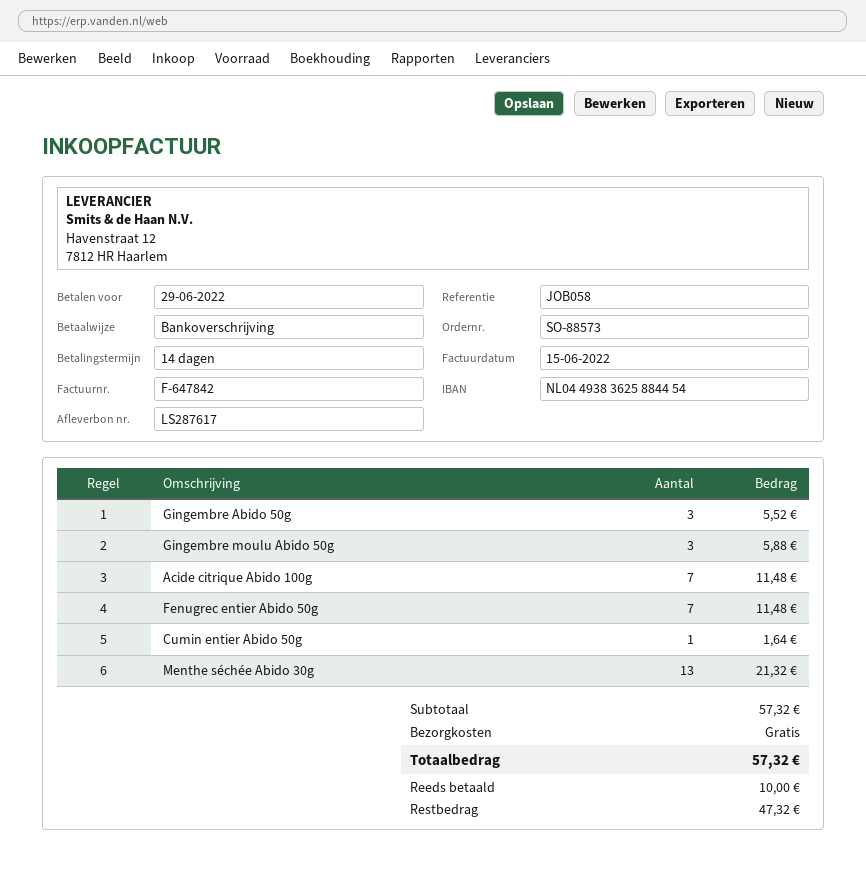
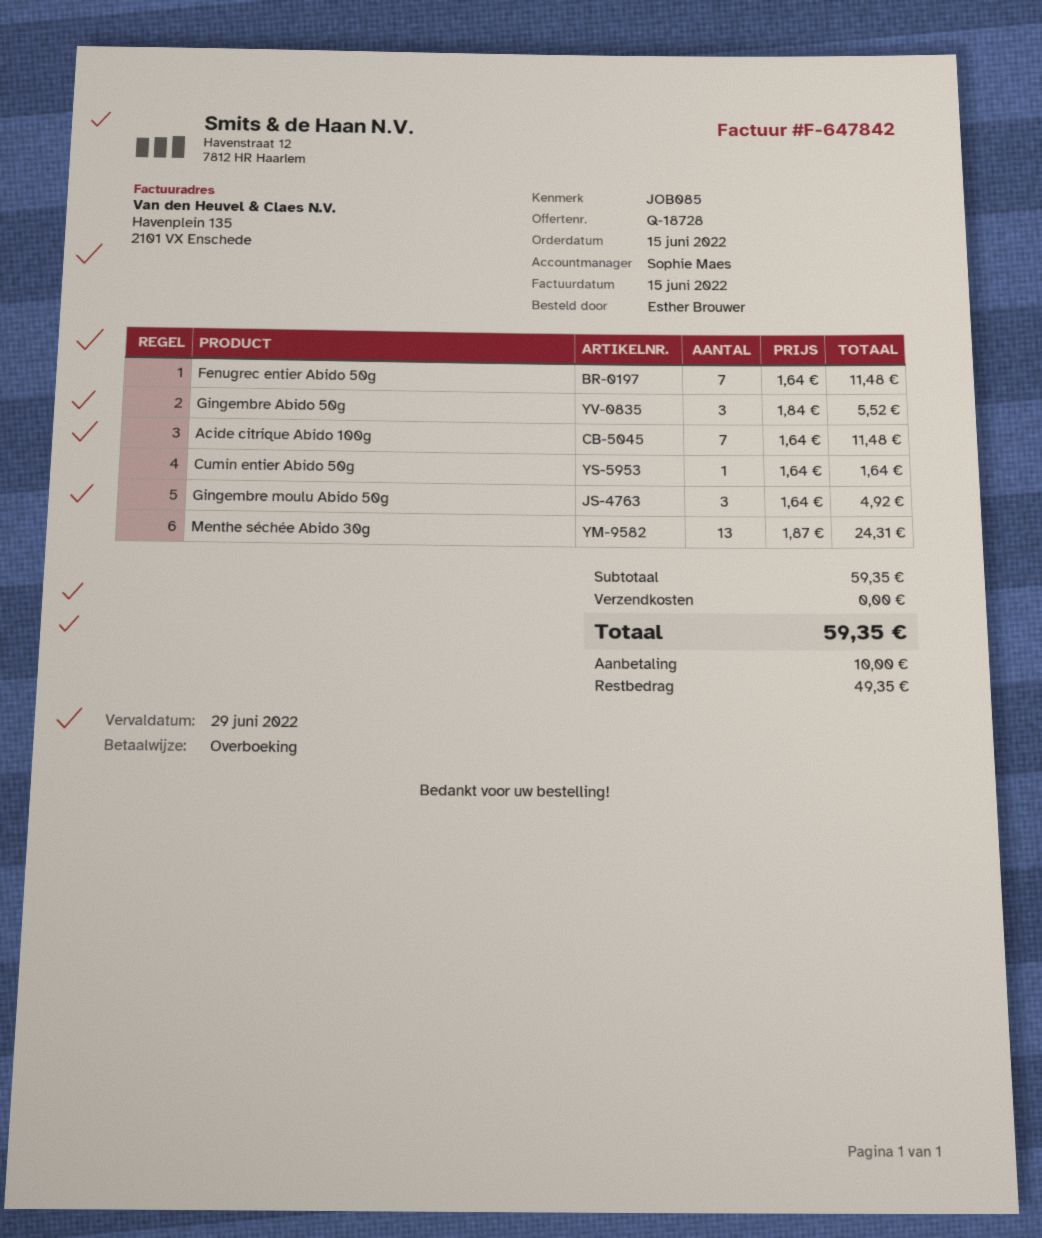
reference: JOB058 -> JOB085
Gingembre moulu Abido 50g: 3 for 5.88 -> 3 for 4.92
Menthe séchée Abido 30g: 13 for 21.32 -> 13 for 24.31
subtotal: 57.32 -> 59.35
total: 57.32 -> 59.35
balance: 47.32 -> 49.35

